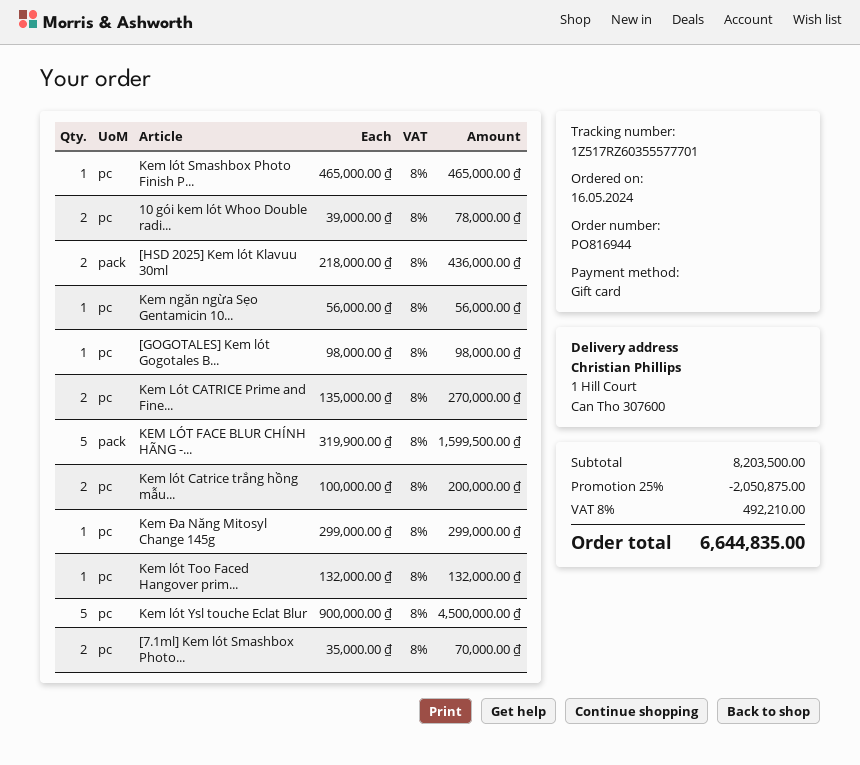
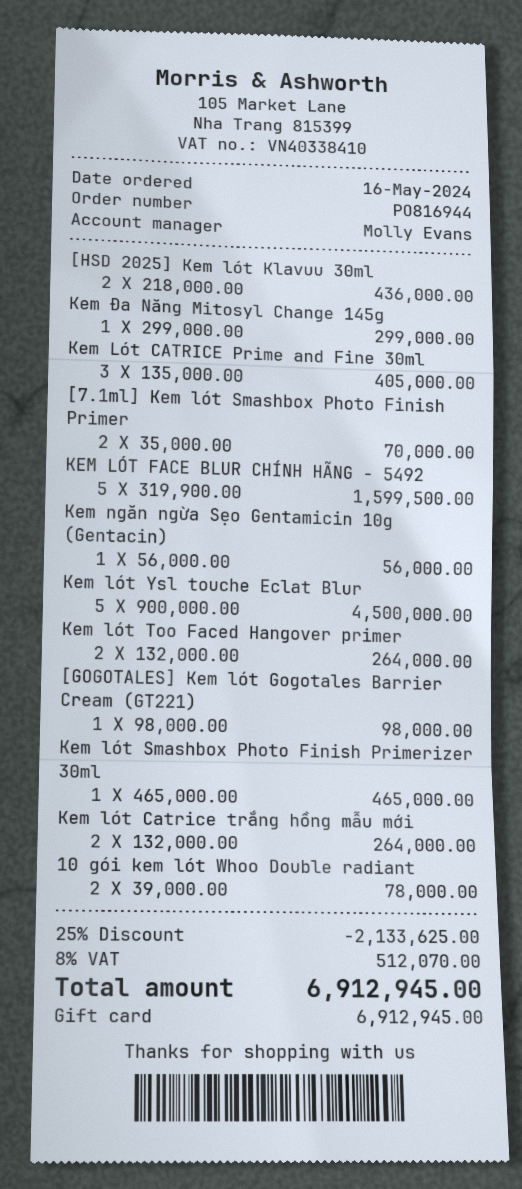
Kem Lót CATRICE Prime and Fine...: 2 x 135000.00 = 270000.00 -> 3 x 135000.00 = 405000.00
Kem lót Catrice trắng hồng mẫu...: 2 x 100000.00 = 200000.00 -> 2 x 132000.00 = 264000.00
Kem lót Too Faced Hangover prim...: 1 x 132000.00 = 132000.00 -> 2 x 132000.00 = 264000.00
discount: 25% = 2050875.00 -> 25% = 2133625.00
tax: 8% = 492210.00 -> 8% = 512070.00
total: 6644835.00 -> 6912945.00

